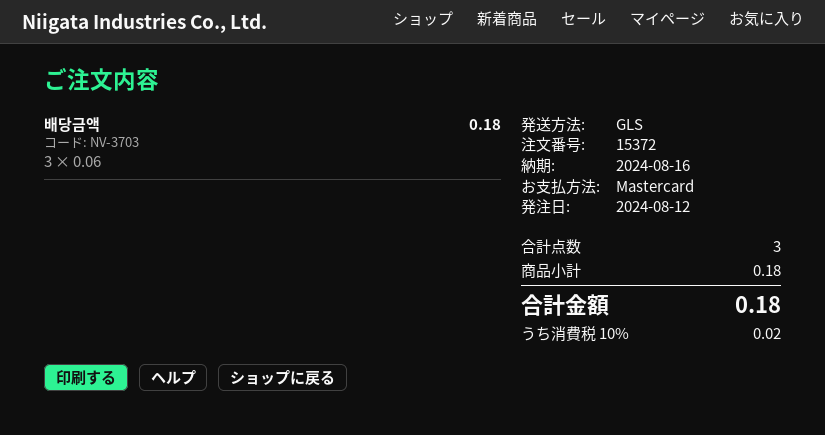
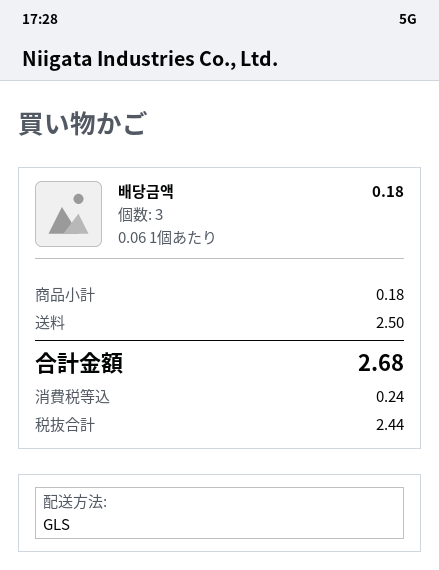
shipping: none -> 2.50
tax: 0.02 -> 0.24
total: 0.18 -> 2.68

